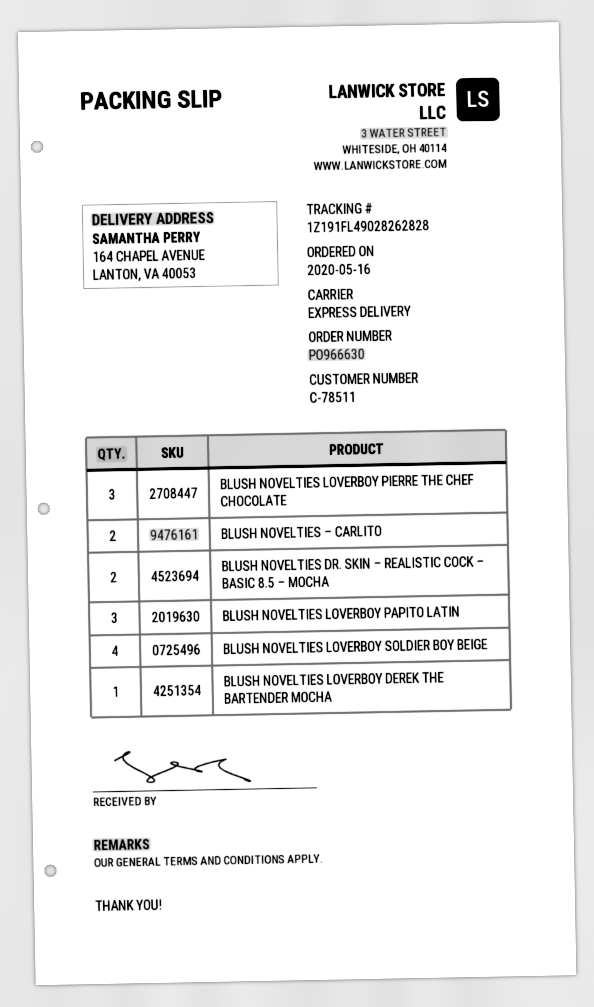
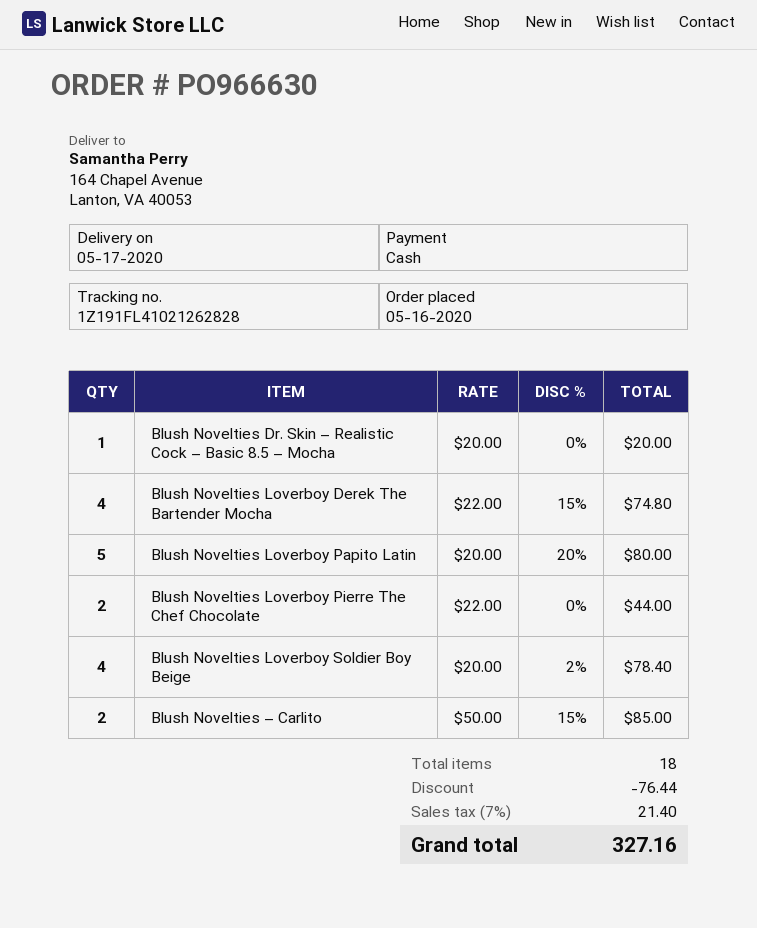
tracking number: 1Z191FL49028262828 -> 1Z191FL41021262828
BLUSH NOVELTIES LOVERBOY PIERRE THE CHEF CHOCOLATE: 3 -> 2
BLUSH NOVELTIES DR. SKIN – REALISTIC COCK – BASIC 8.5 – MOCHA: 2 -> 1
BLUSH NOVELTIES LOVERBOY PAPITO LATIN: 3 -> 5
BLUSH NOVELTIES LOVERBOY DEREK THE BARTENDER MOCHA: 1 -> 4

